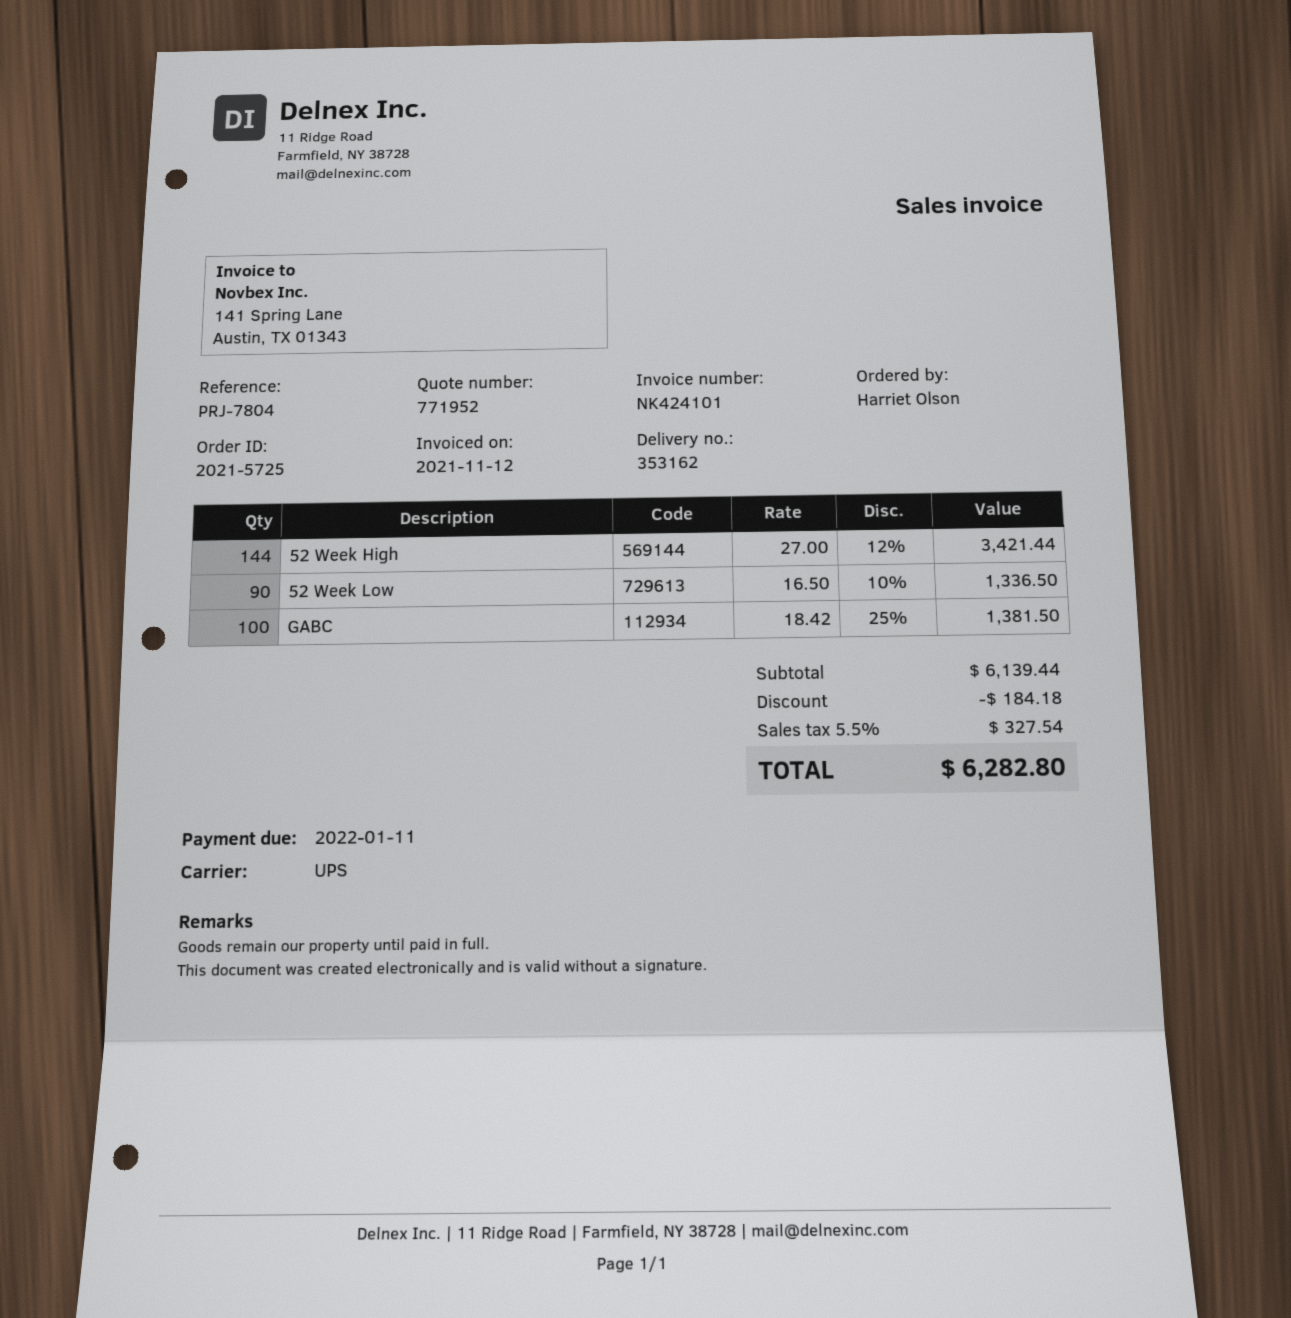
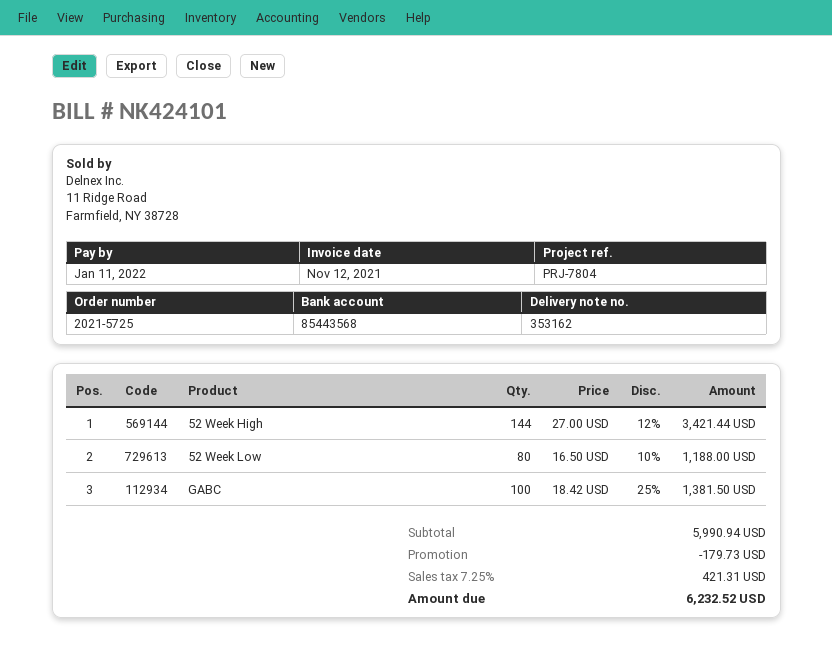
52 Week Low: 90 x 16.50 - 10% = 1336.50 -> 80 x 16.50 - 10% = 1188.00
subtotal: 6139.44 -> 5990.94
discount: 184.18 -> 179.73
tax: 5.5% = 327.54 -> 7.25% = 421.31
total: 6282.80 -> 6232.52

